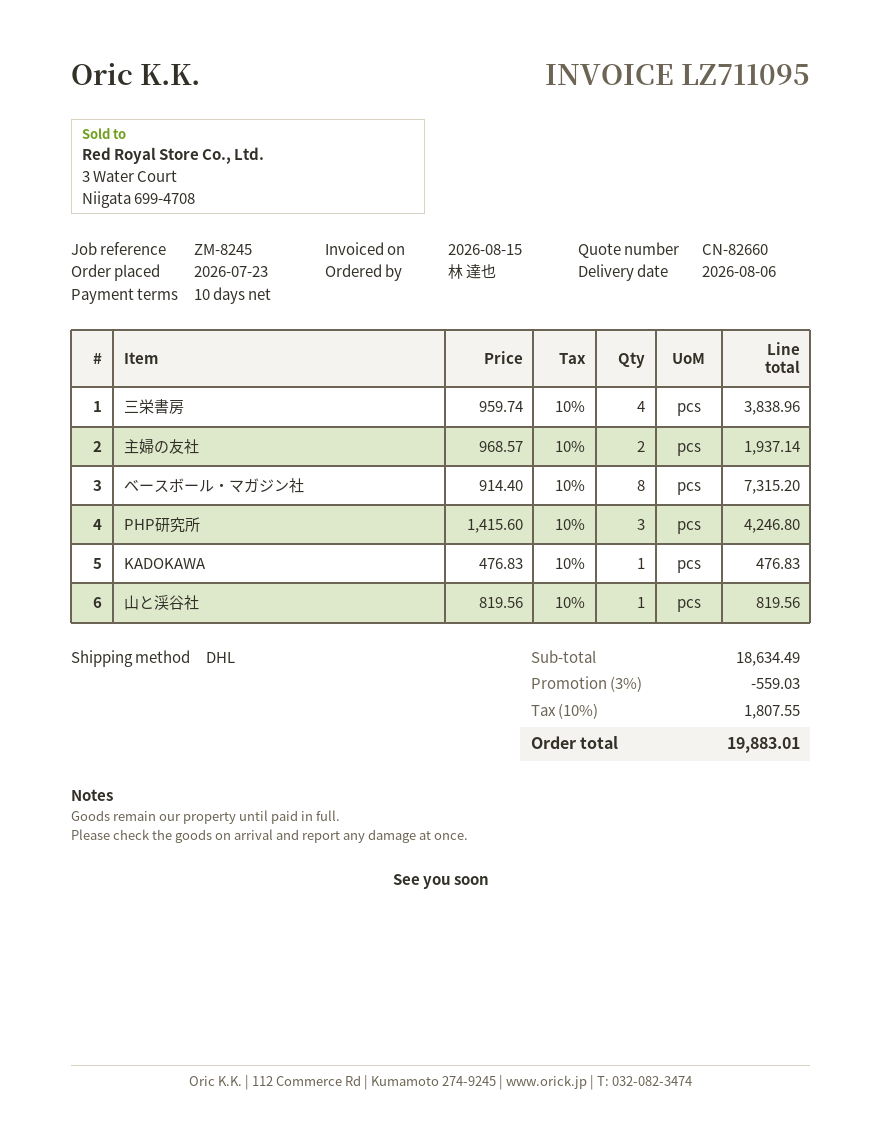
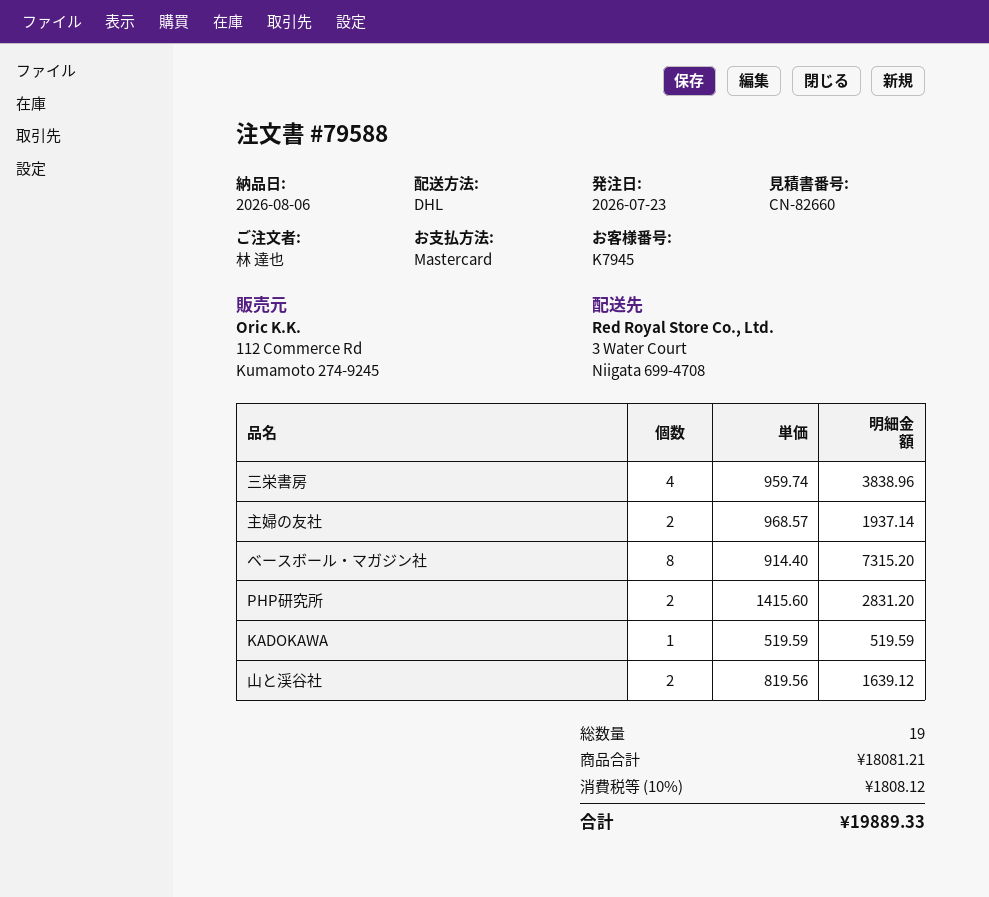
PHP研究所: 3 x 1415.60 = 4246.80 -> 2 x 1415.60 = 2831.20
KADOKAWA: 1 x 476.83 = 476.83 -> 1 x 519.59 = 519.59
山と渓谷社: 1 x 819.56 = 819.56 -> 2 x 819.56 = 1639.12
subtotal: 18634.49 -> 18081.21
discount: 3% = 559.03 -> none
tax: 10% = 1807.55 -> 10% = 1808.12
total: 19883.01 -> 19889.33

